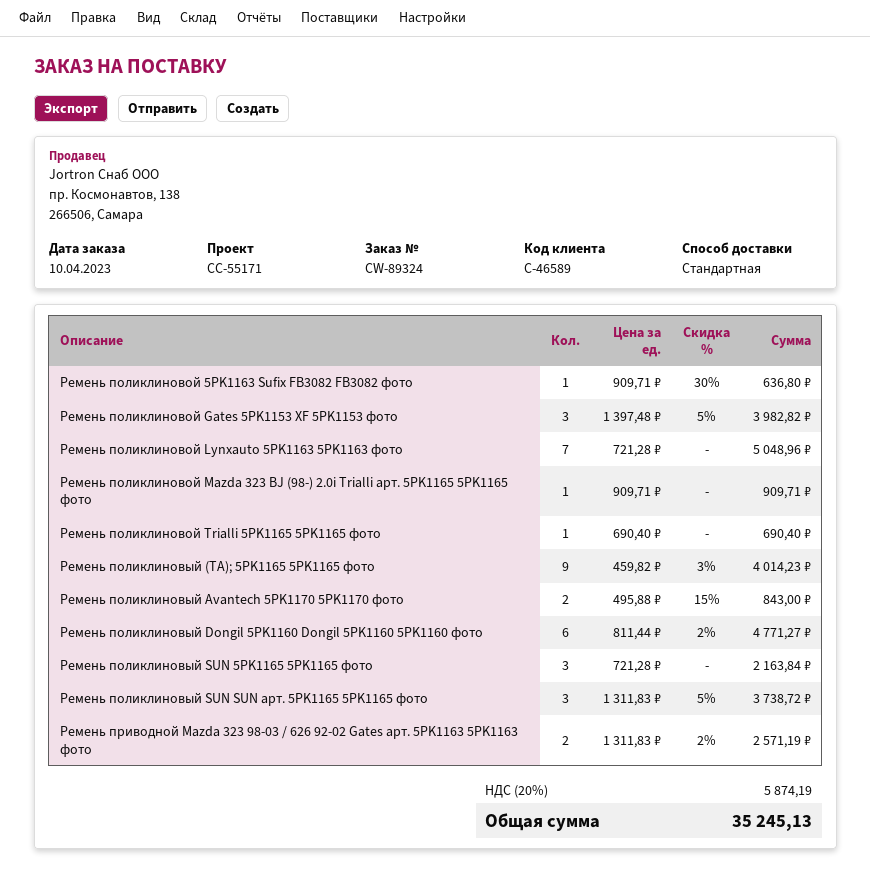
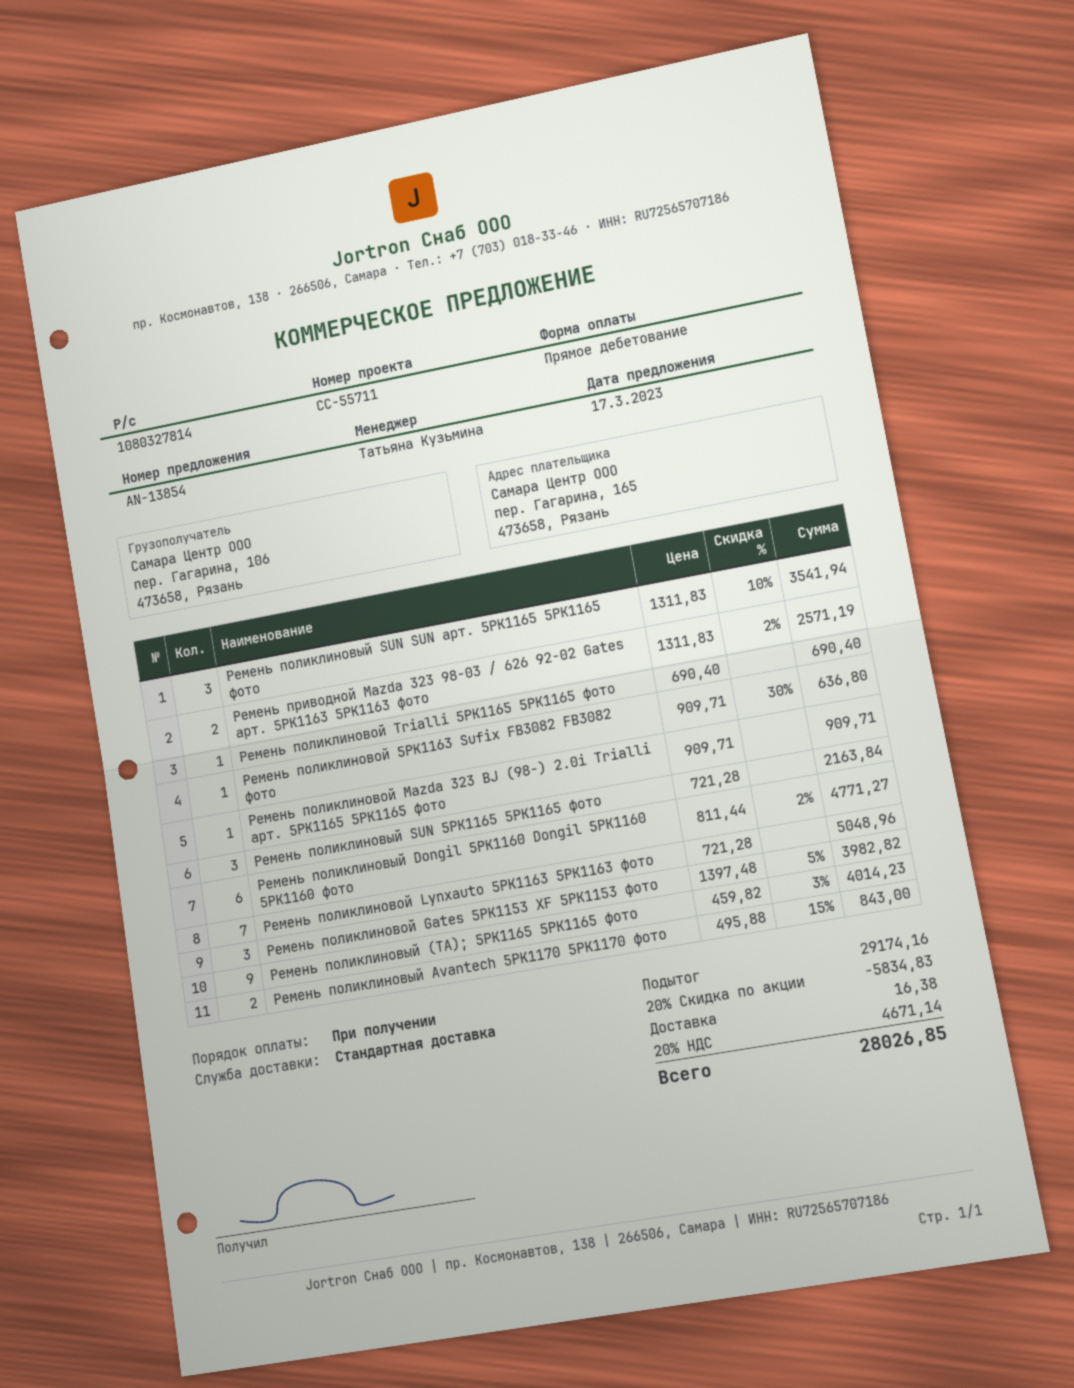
reference: CC-55171 -> CC-55711
Ремень поликлиновый SUN SUN арт. 5PK1165 5PK1165 фото: 3 x 1311.83 - 5% = 3738.72 -> 3 x 1311.83 - 10% = 3541.94
discount: none -> 20% = 5834.83
shipping: none -> 16.38
tax: 20% = 5874.19 -> 20% = 4671.14
total: 35245.13 -> 28026.85

